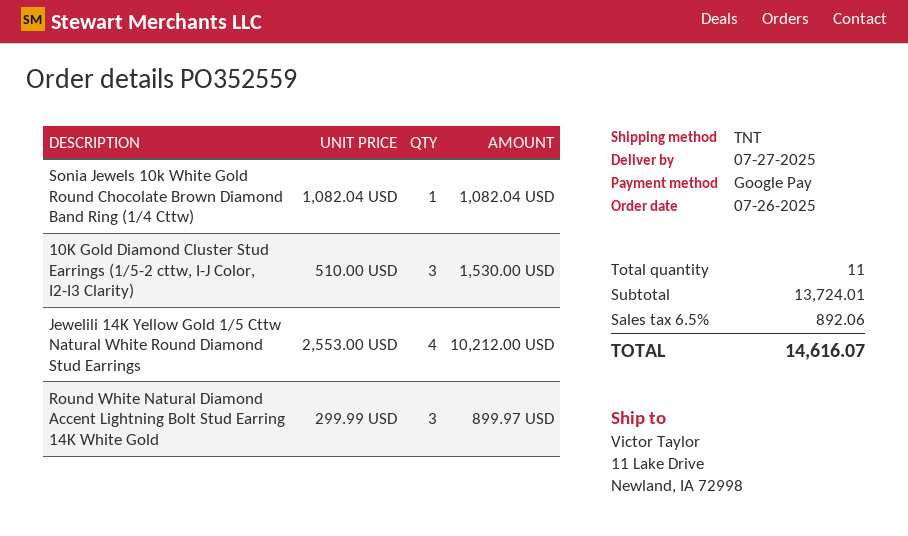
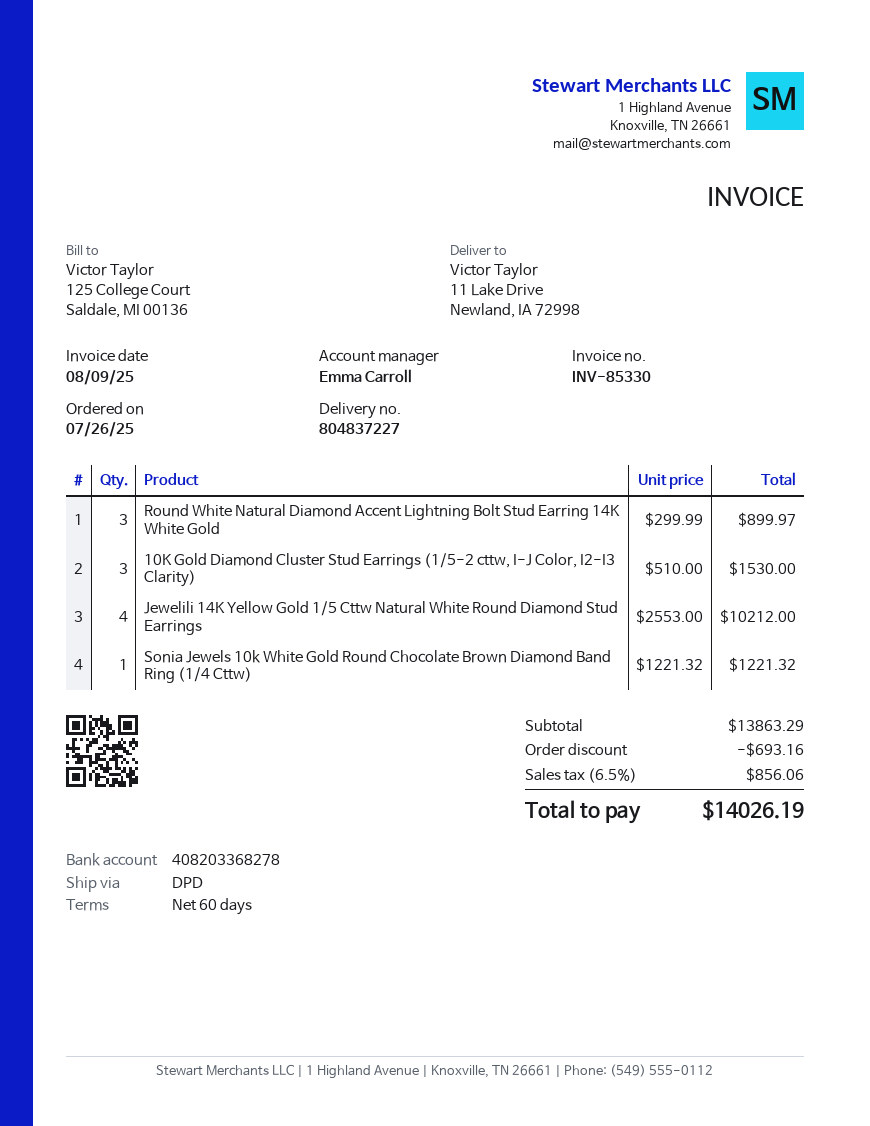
shipping method: TNT -> DPD
Sonia Jewels 10k White Gold Round Chocolate Brown Diamond Band Ring (1/4 Cttw): 1 x 1082.04 = 1082.04 -> 1 x 1221.32 = 1221.32
subtotal: 13724.01 -> 13863.29
discount: none -> 693.16
tax: 6.5% = 892.06 -> 6.5% = 856.06
total: 14616.07 -> 14026.19

